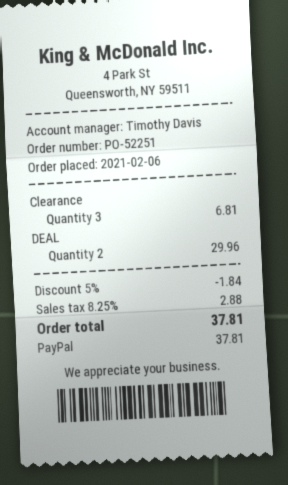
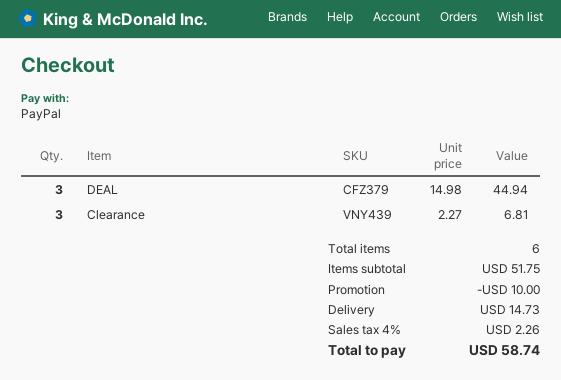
DEAL: 2 for 29.96 -> 3 for 44.94
discount: 1.84 -> 10.00
shipping: none -> 14.73
tax: 8.25% = 2.88 -> 4% = 2.26
total: 37.81 -> 58.74

